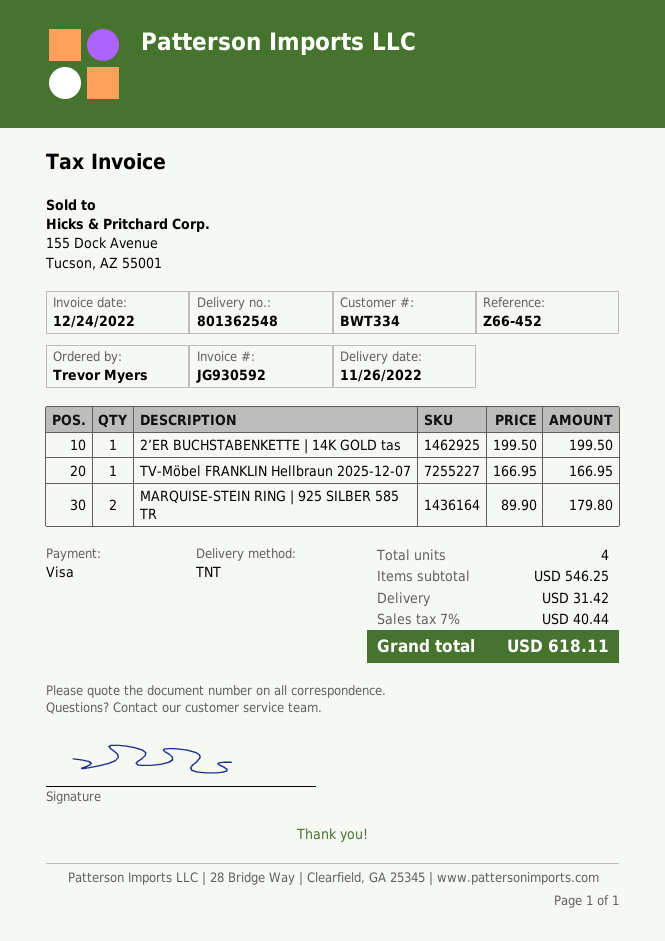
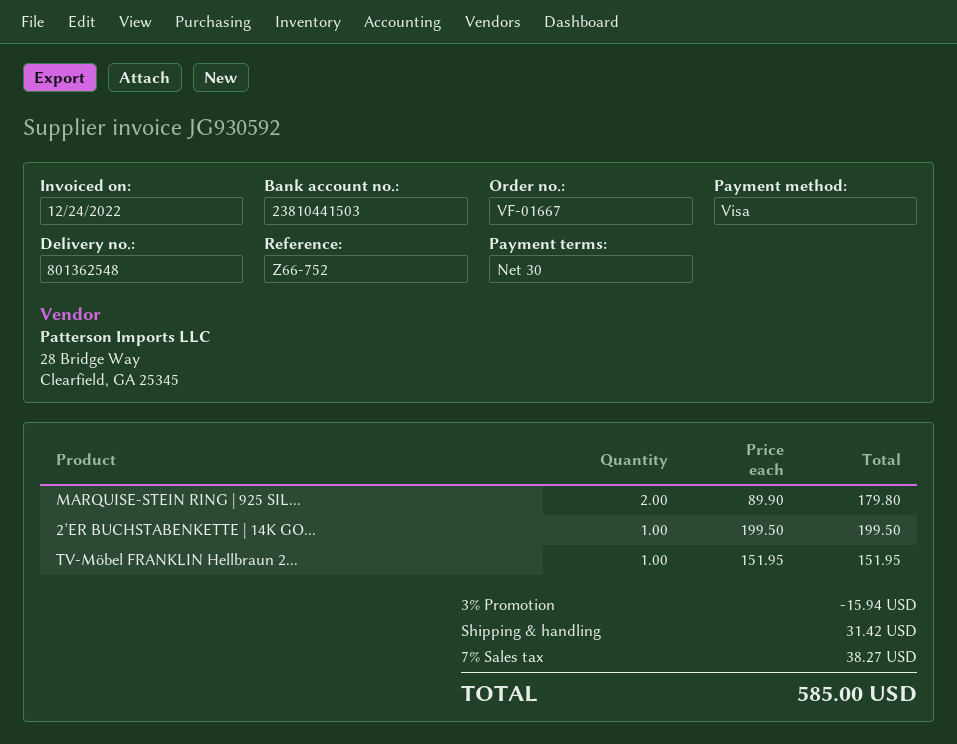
reference: Z66-452 -> Z66-752
TV-Möbel FRANKLIN Hellbraun 2025-12-07: 1 x 166.95 = 166.95 -> 1 x 151.95 = 151.95
discount: none -> 3% = 15.94
tax: 7% = 40.44 -> 7% = 38.27
total: 618.11 -> 585.00

